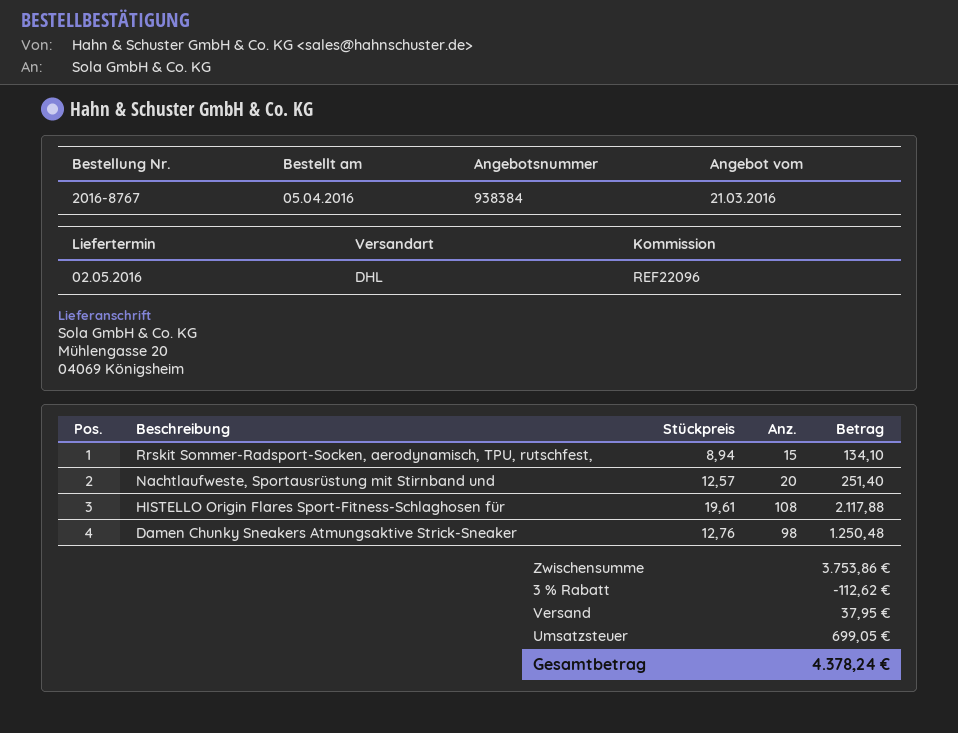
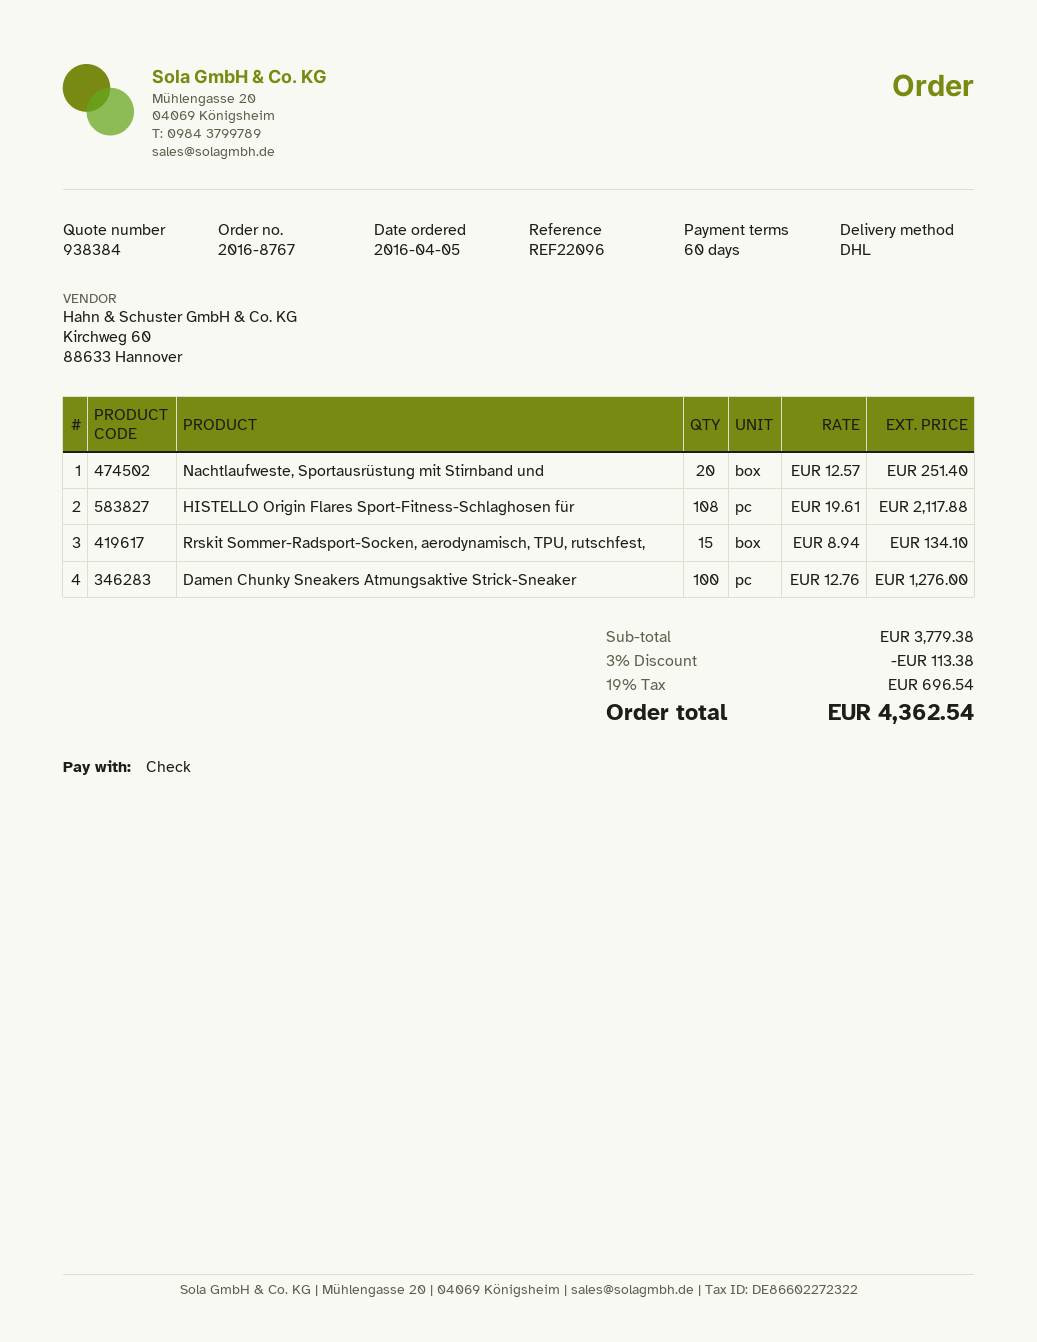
Damen Chunky Sneakers Atmungsaktive Strick-Sneaker: 98 x 12.76 = 1250.48 -> 100 x 12.76 = 1276.00
subtotal: 3753.86 -> 3779.38
discount: 3% = 112.62 -> 3% = 113.38
shipping: 37.95 -> none
tax: 699.05 -> 696.54
total: 4378.24 -> 4362.54

